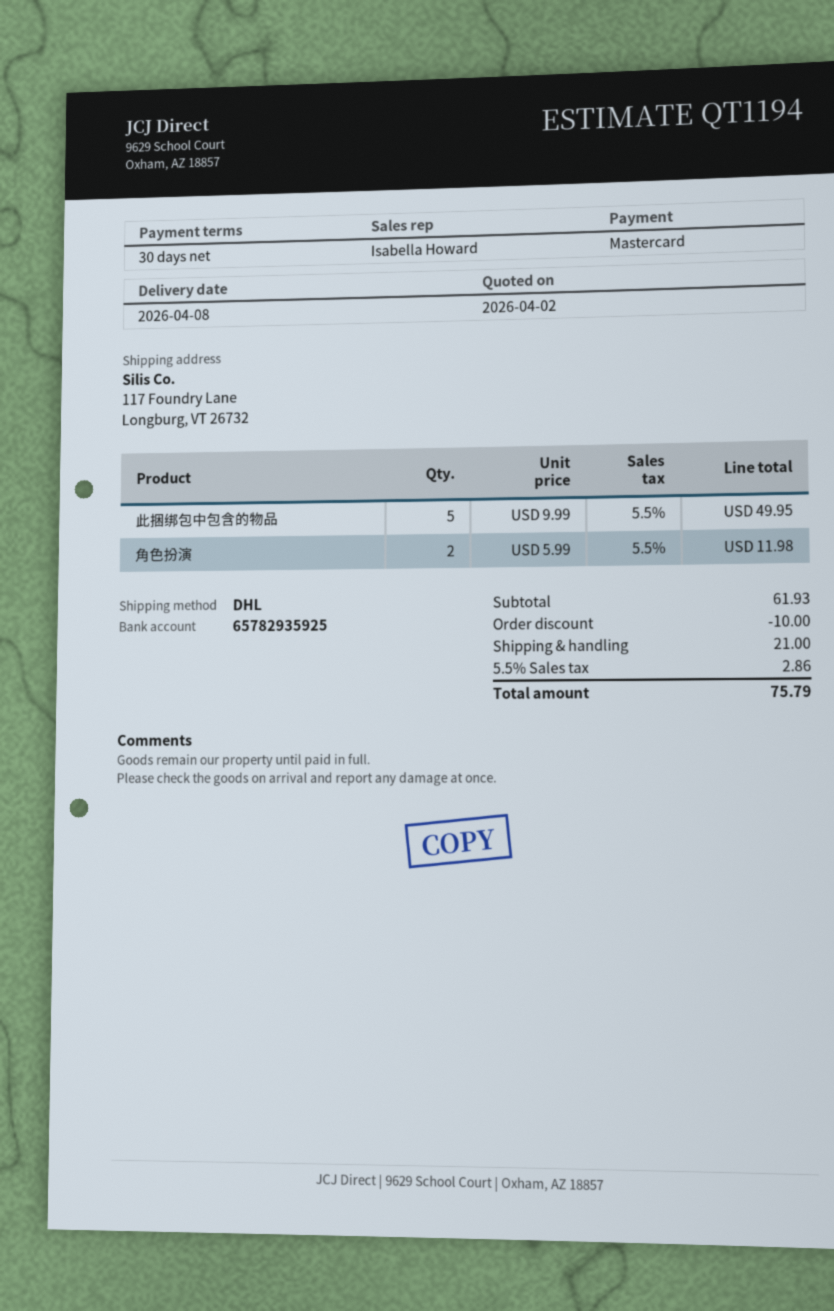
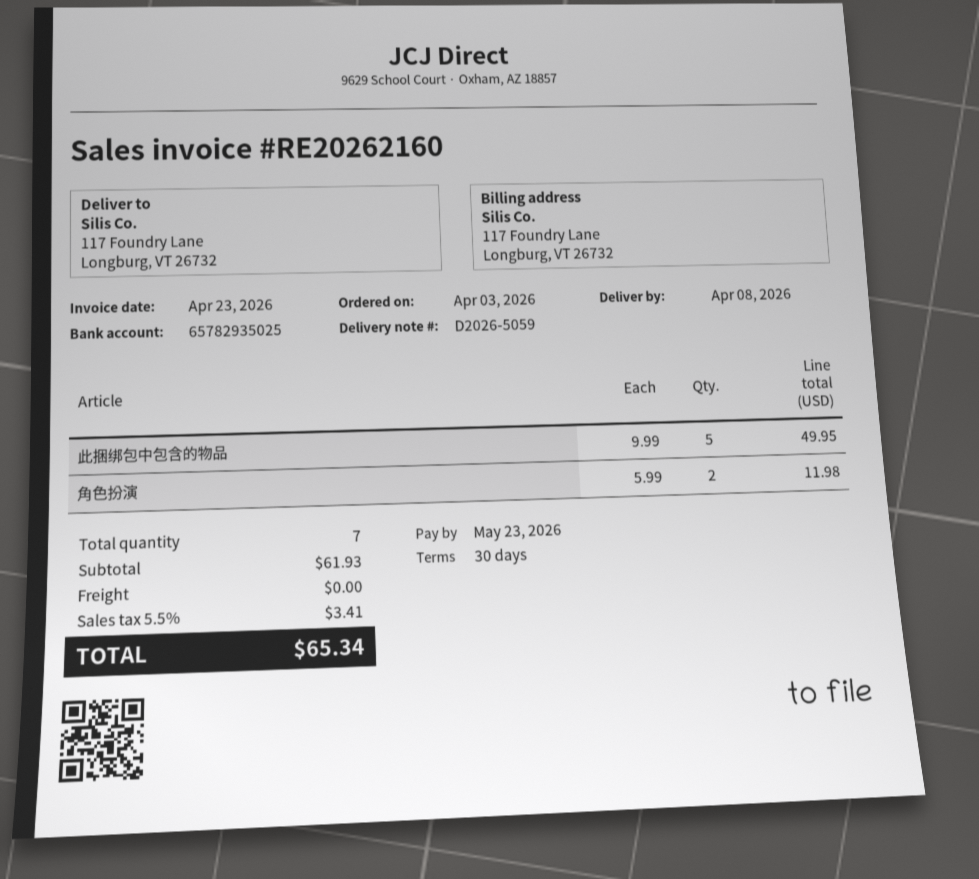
bank account: 65782935925 -> 65782935025
discount: 10.00 -> none
shipping: 21.00 -> 0.00
tax: 5.5% = 2.86 -> 5.5% = 3.41
total: 75.79 -> 65.34

